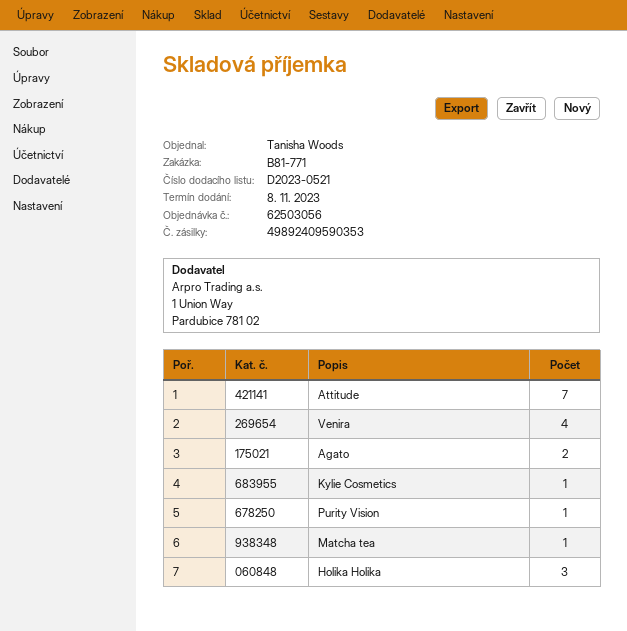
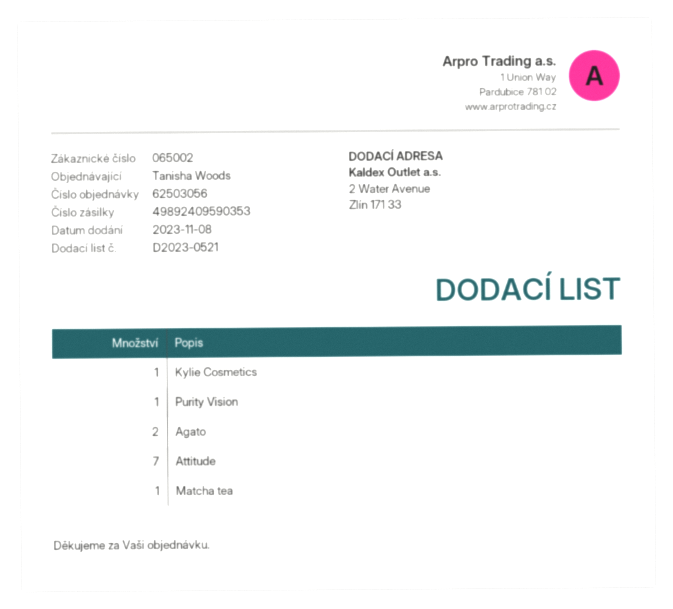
Venira: 4 -> none
Holika Holika: 3 -> none

